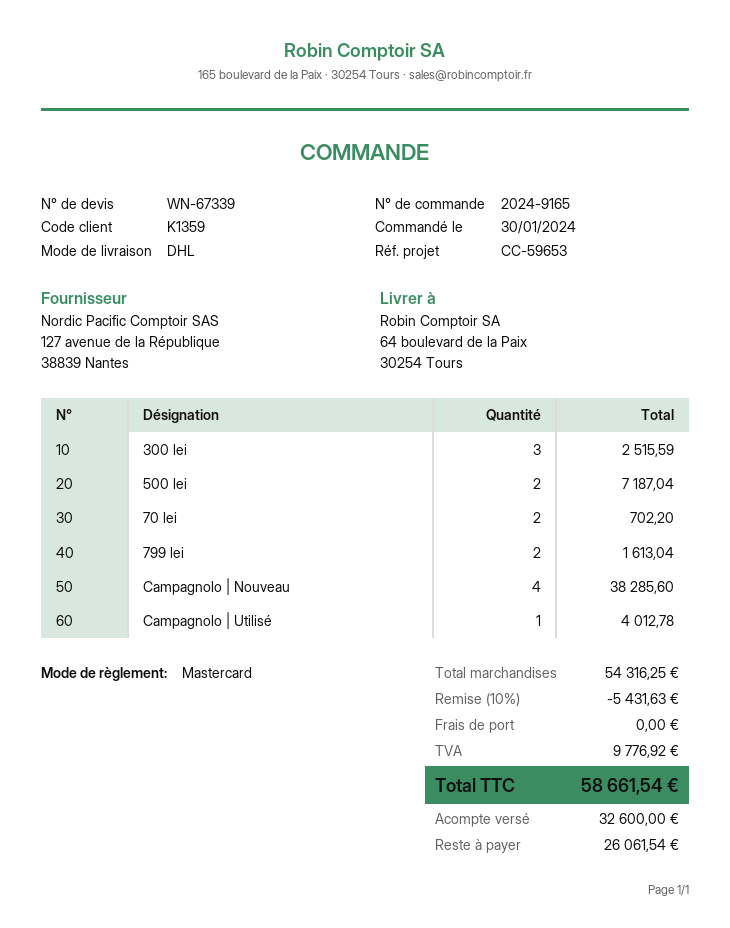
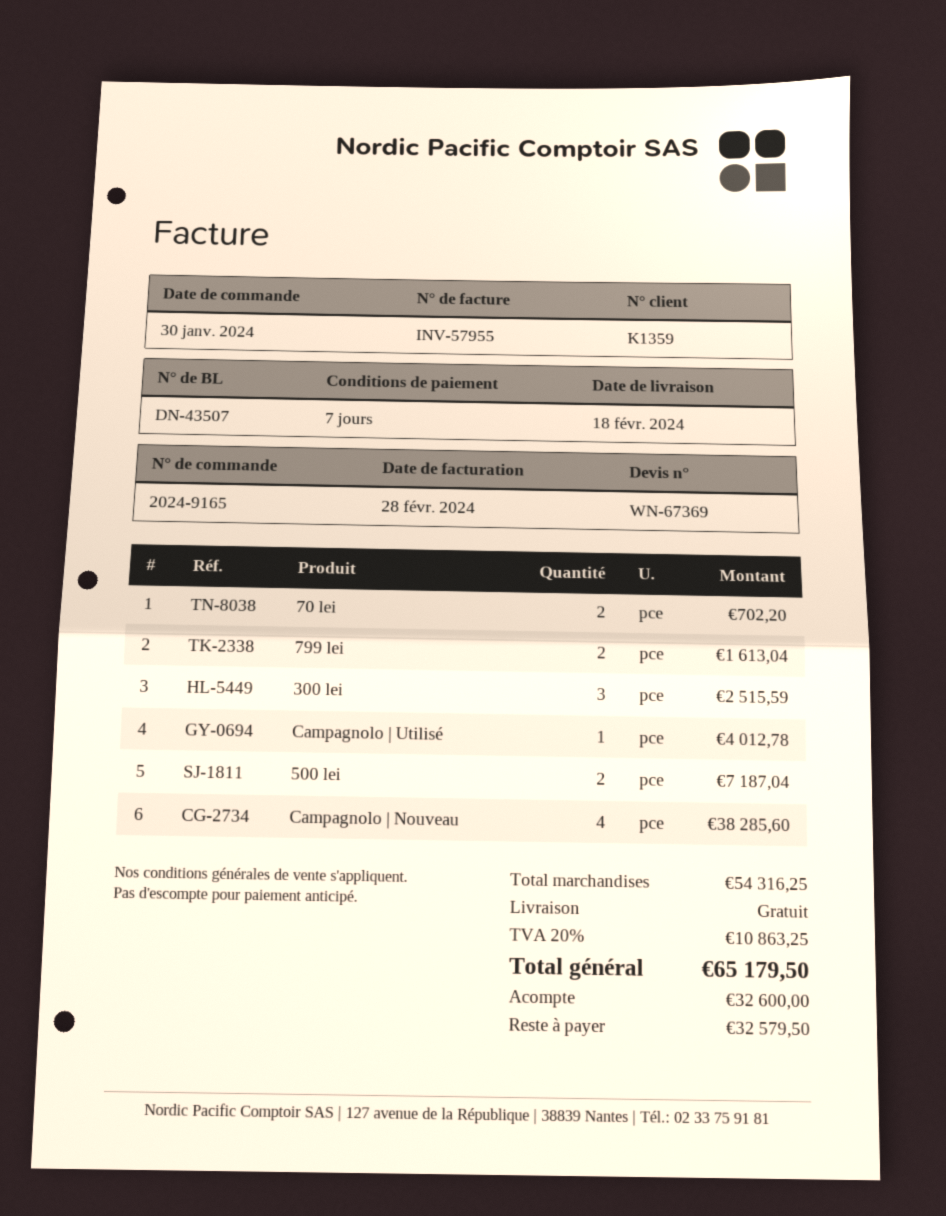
quote number: WN-67339 -> WN-67369
discount: 10% = 5431.63 -> none
tax: 9776.92 -> 10863.25
total: 58661.54 -> 65179.50
balance: 26061.54 -> 32579.50

